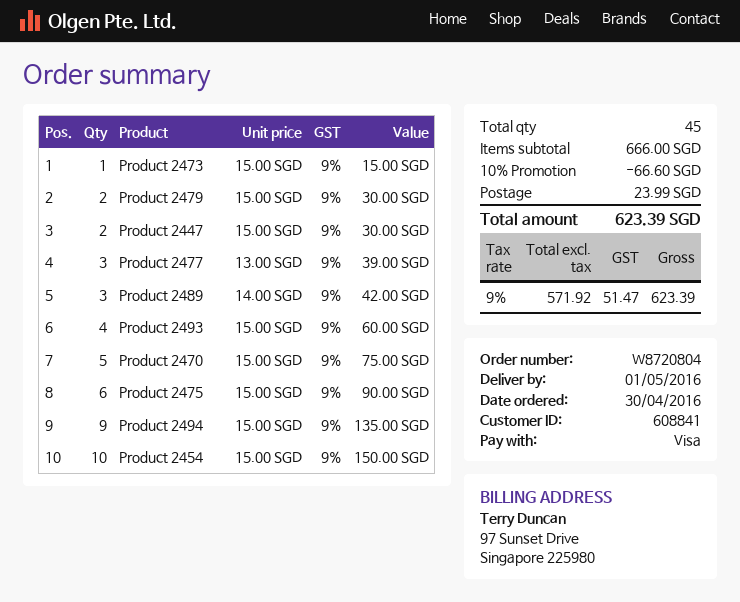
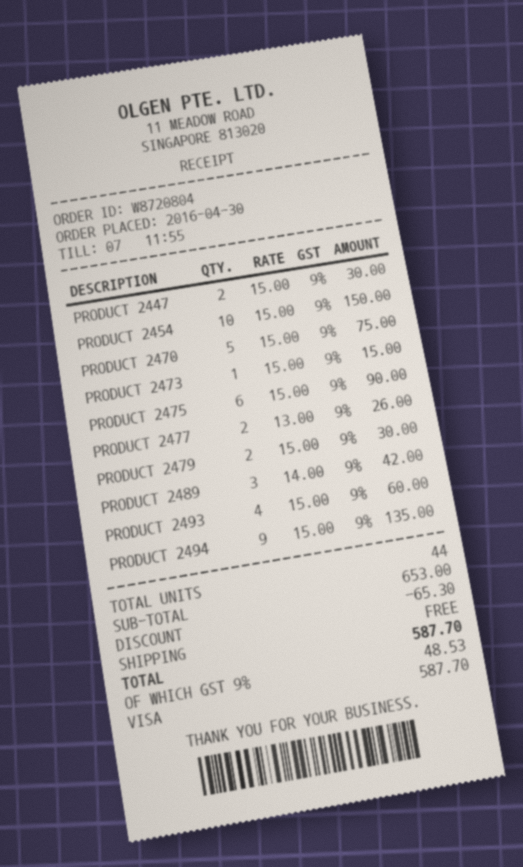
Product 2477: 3 x 13.00 = 39.00 -> 2 x 13.00 = 26.00
total quantity: 45 -> 44
subtotal: 666.00 -> 653.00
discount: 66.60 -> 65.30
shipping: 23.99 -> 0.00
tax: 9% = 51.47 -> 9% = 48.53
total: 623.39 -> 587.70

